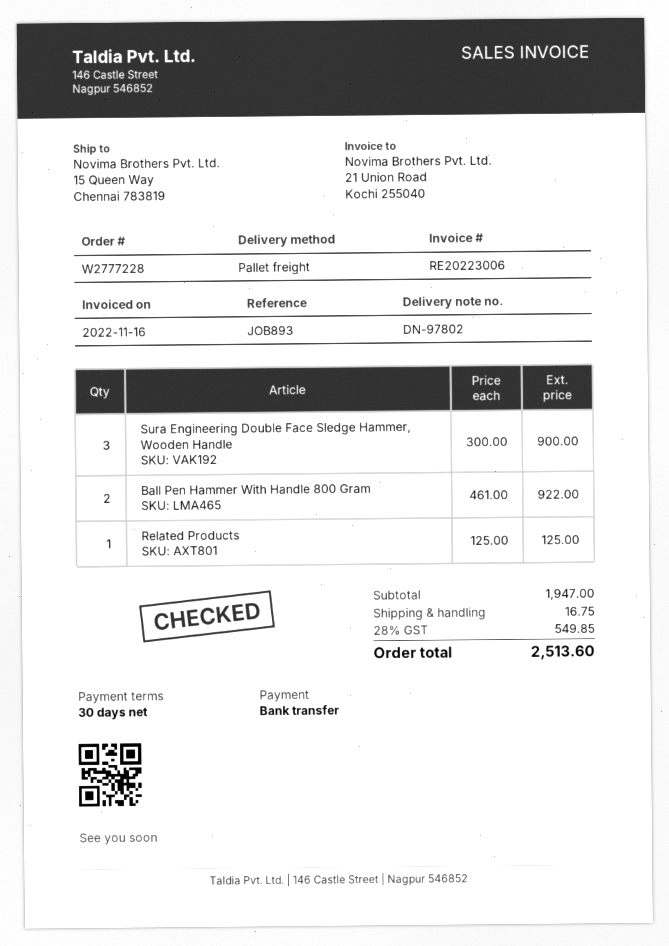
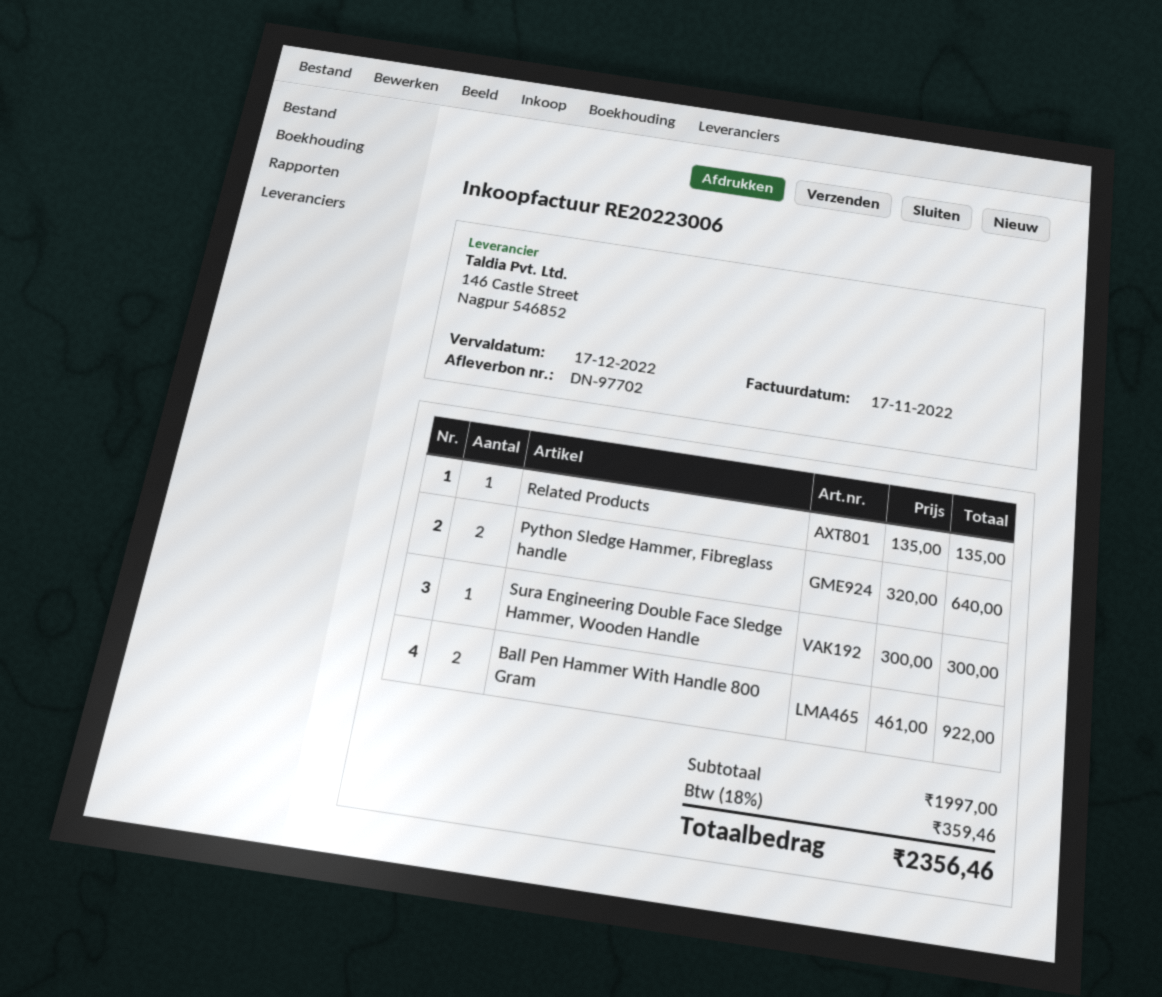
delivery note number: DN-97802 -> DN-97702
invoice date: 2022-11-16 -> 2022-11-17
Sura Engineering Double Face Sledge Hammer, Wooden Handle: 3 x 300.00 = 900.00 -> 1 x 300.00 = 300.00
Related Products: 1 x 125.00 = 125.00 -> 1 x 135.00 = 135.00
Python Sledge Hammer, Fibreglass handle: none -> 2 x 320.00 = 640.00
subtotal: 1947.00 -> 1997.00
shipping: 16.75 -> none
tax: 28% = 549.85 -> 18% = 359.46
total: 2513.60 -> 2356.46

